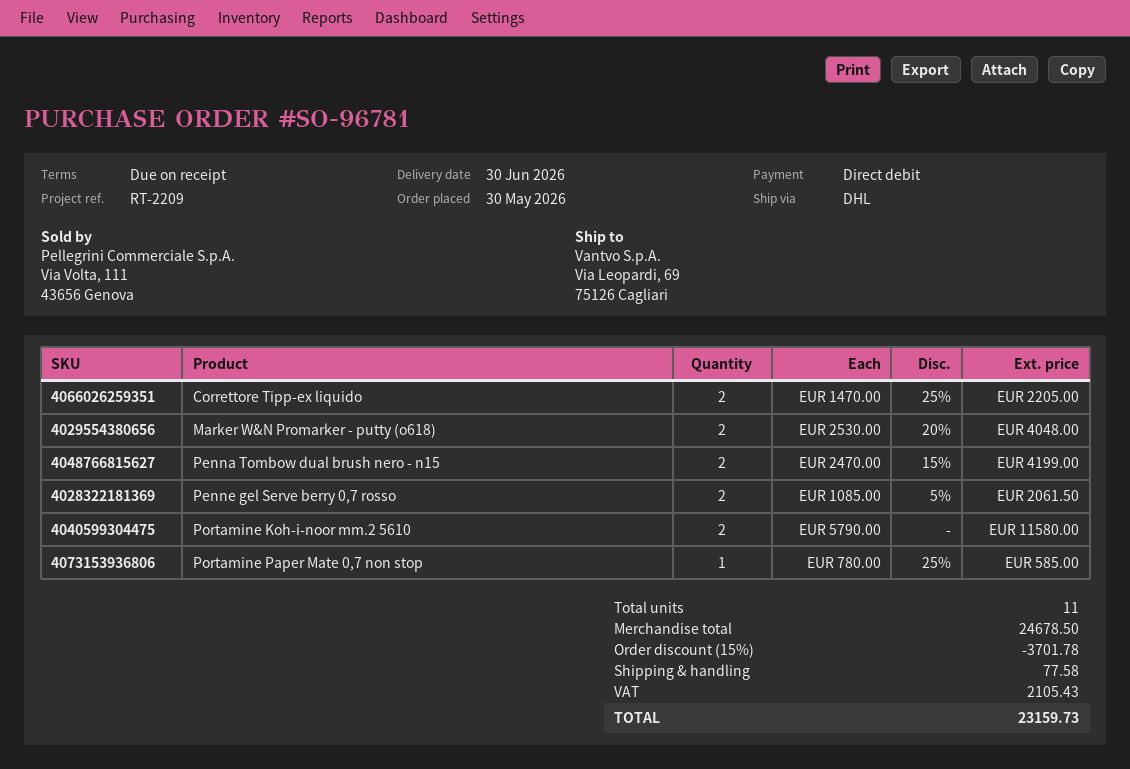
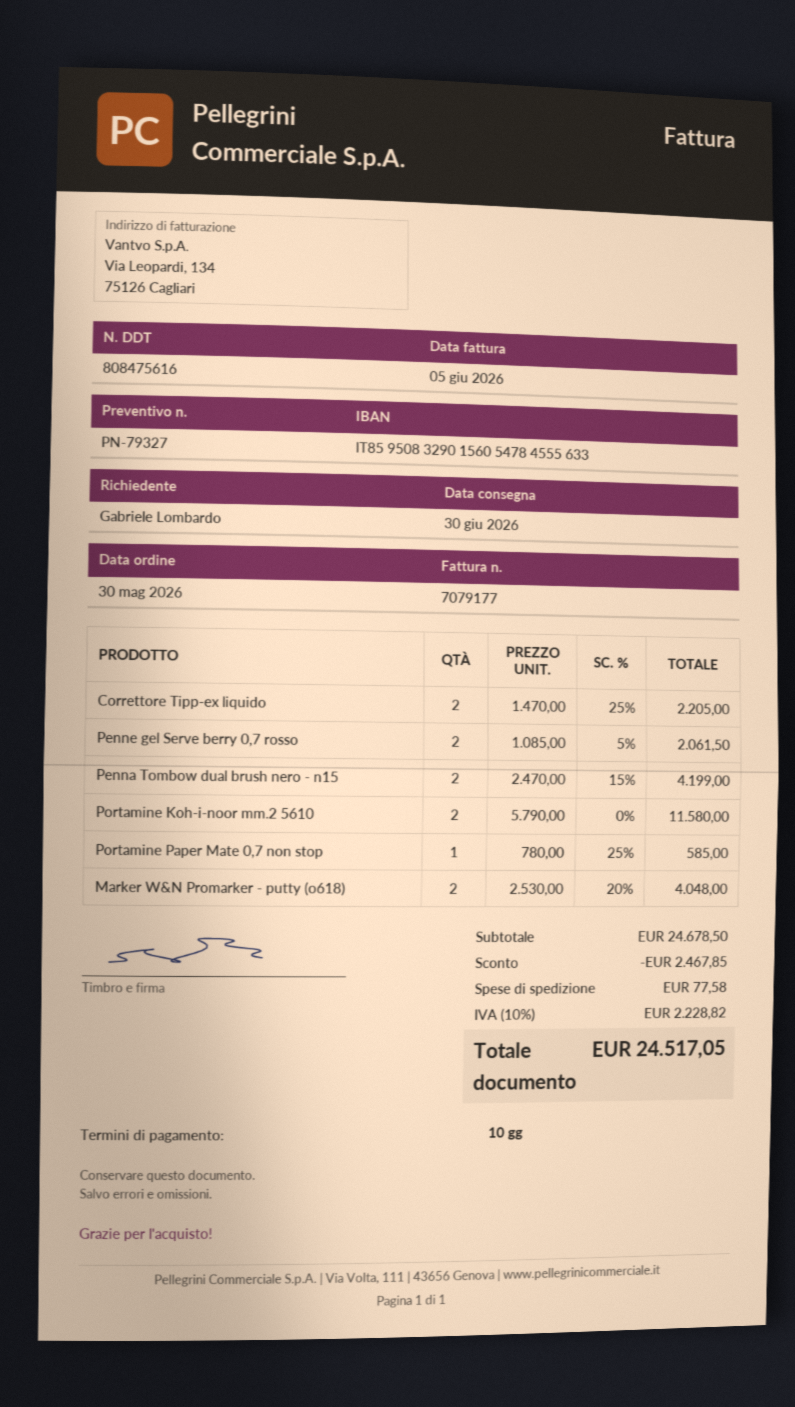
payment terms: on receipt -> 10 days
discount: 3701.78 -> 2467.85
tax: 2105.43 -> 2228.82
total: 23159.73 -> 24517.05

